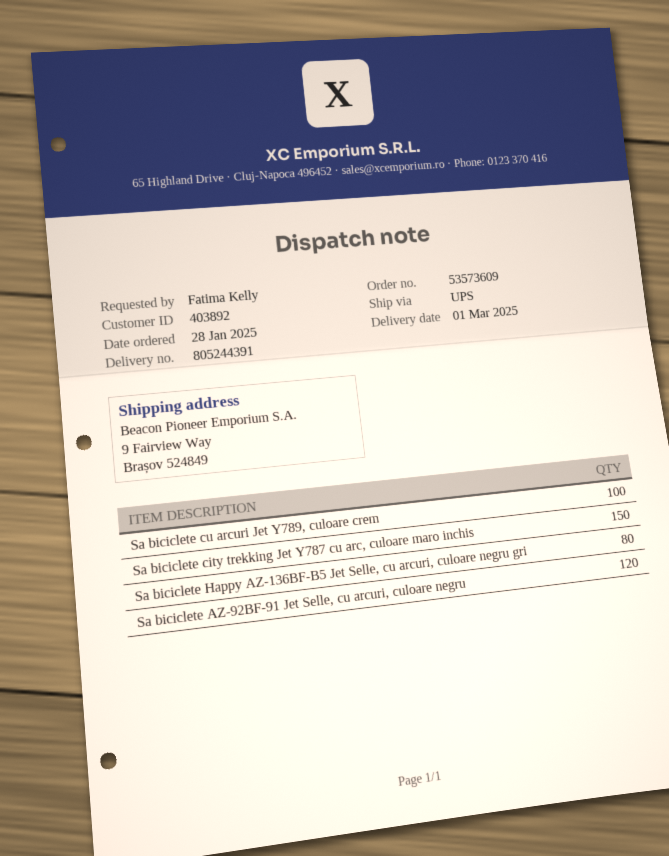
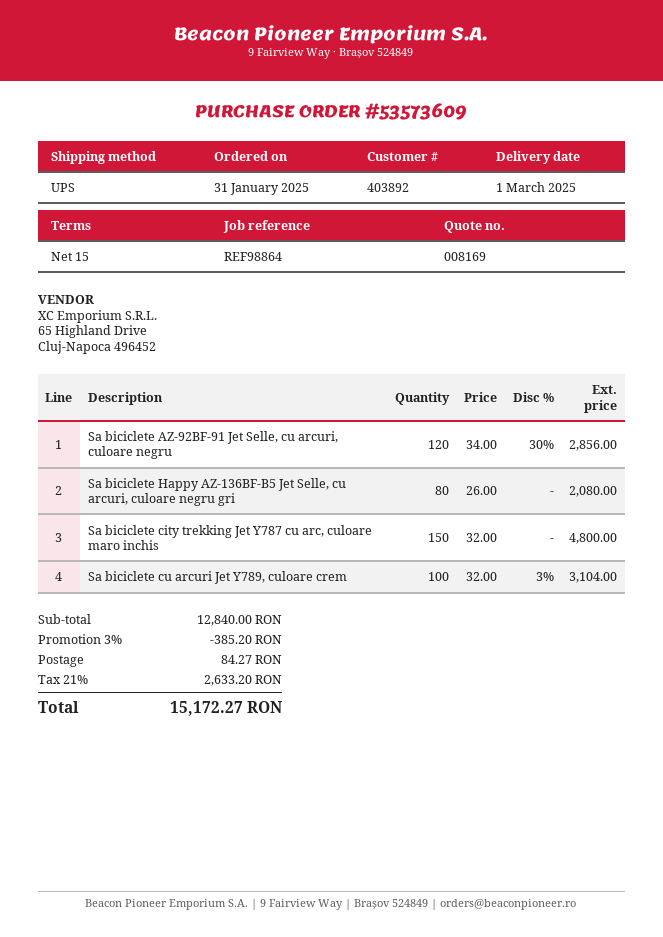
order date: 2025-01-28 -> 2025-01-31

